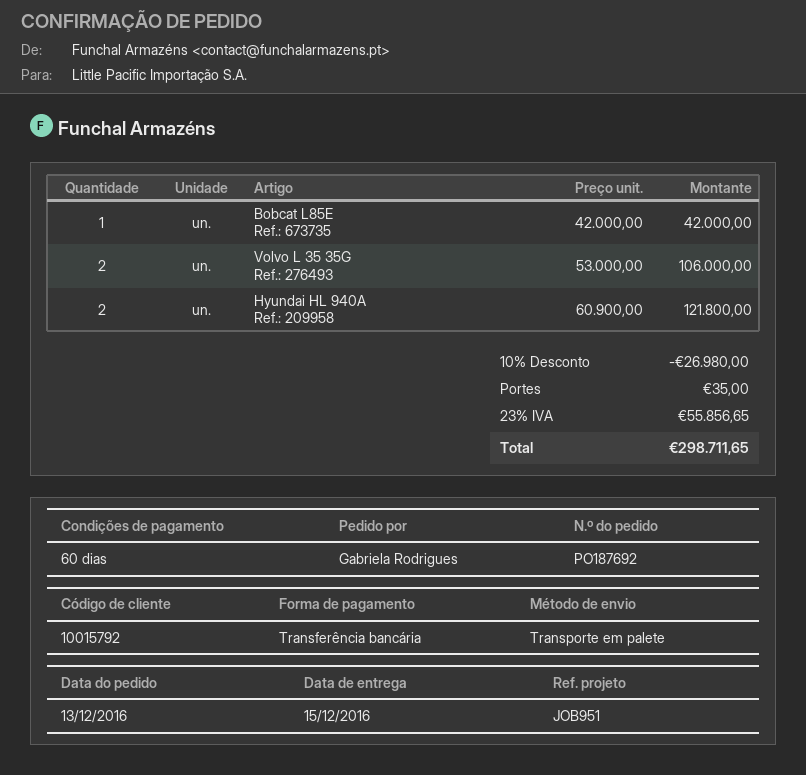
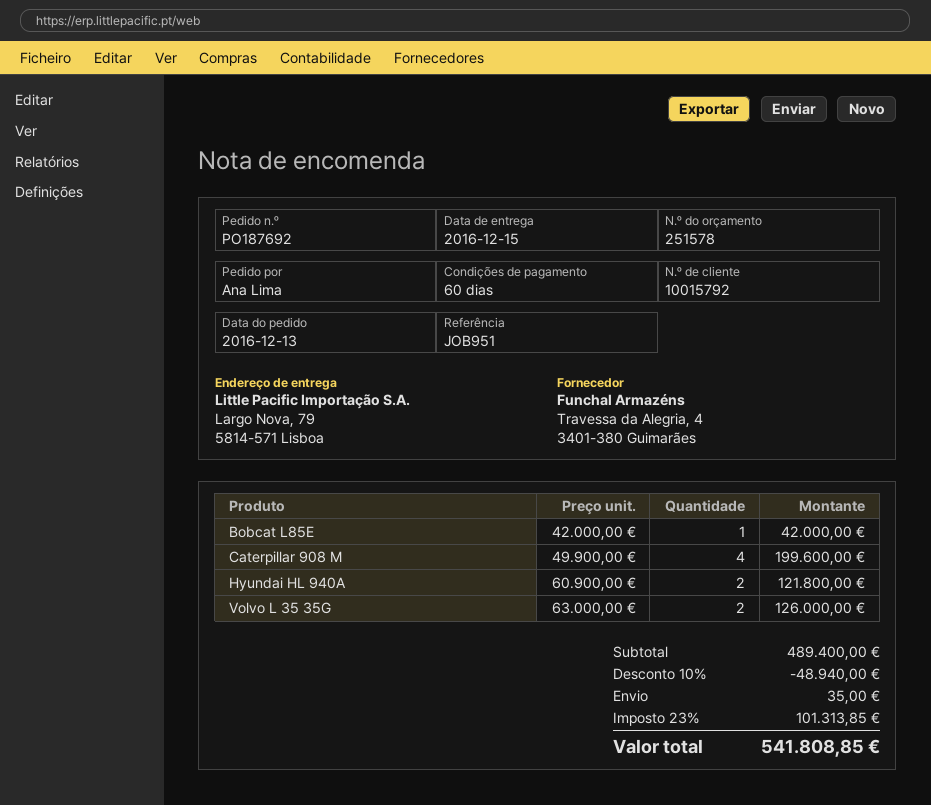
ordered by: Gabriela Rodrigues -> Ana Lima
Volvo L 35 35G: 2 x 53000.00 = 106000.00 -> 2 x 63000.00 = 126000.00
Caterpillar 908 M: none -> 4 x 49900.00 = 199600.00
discount: 10% = 26980.00 -> 10% = 48940.00
tax: 23% = 55856.65 -> 23% = 101313.85
total: 298711.65 -> 541808.85

